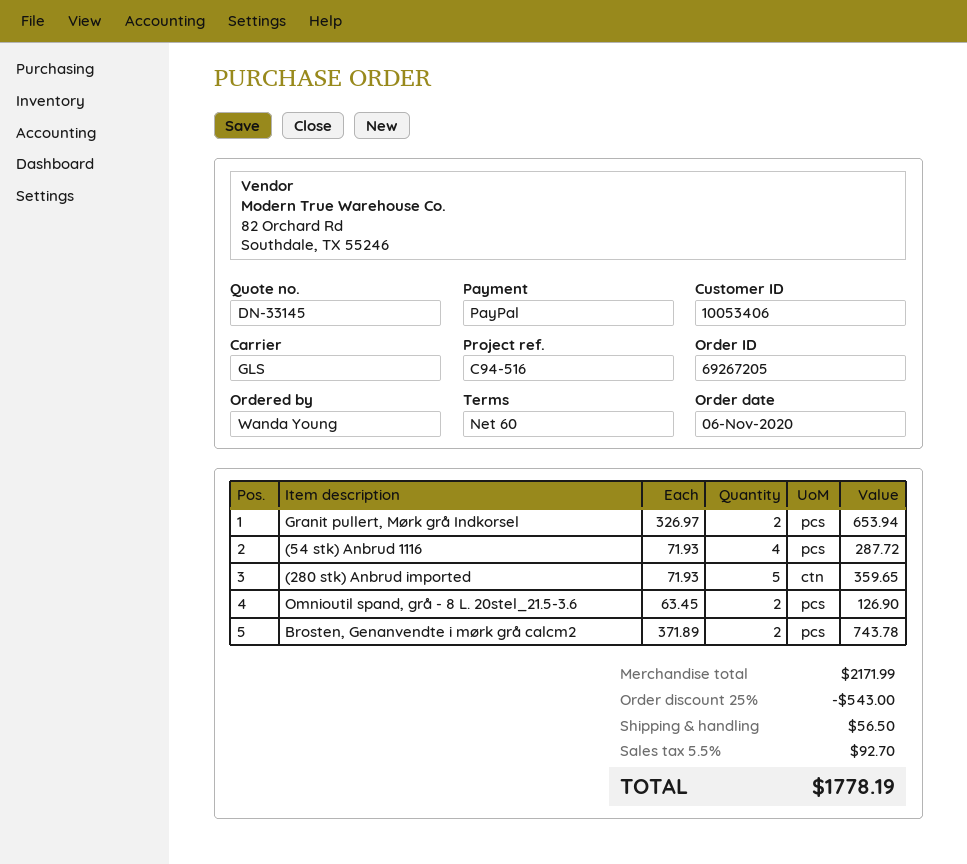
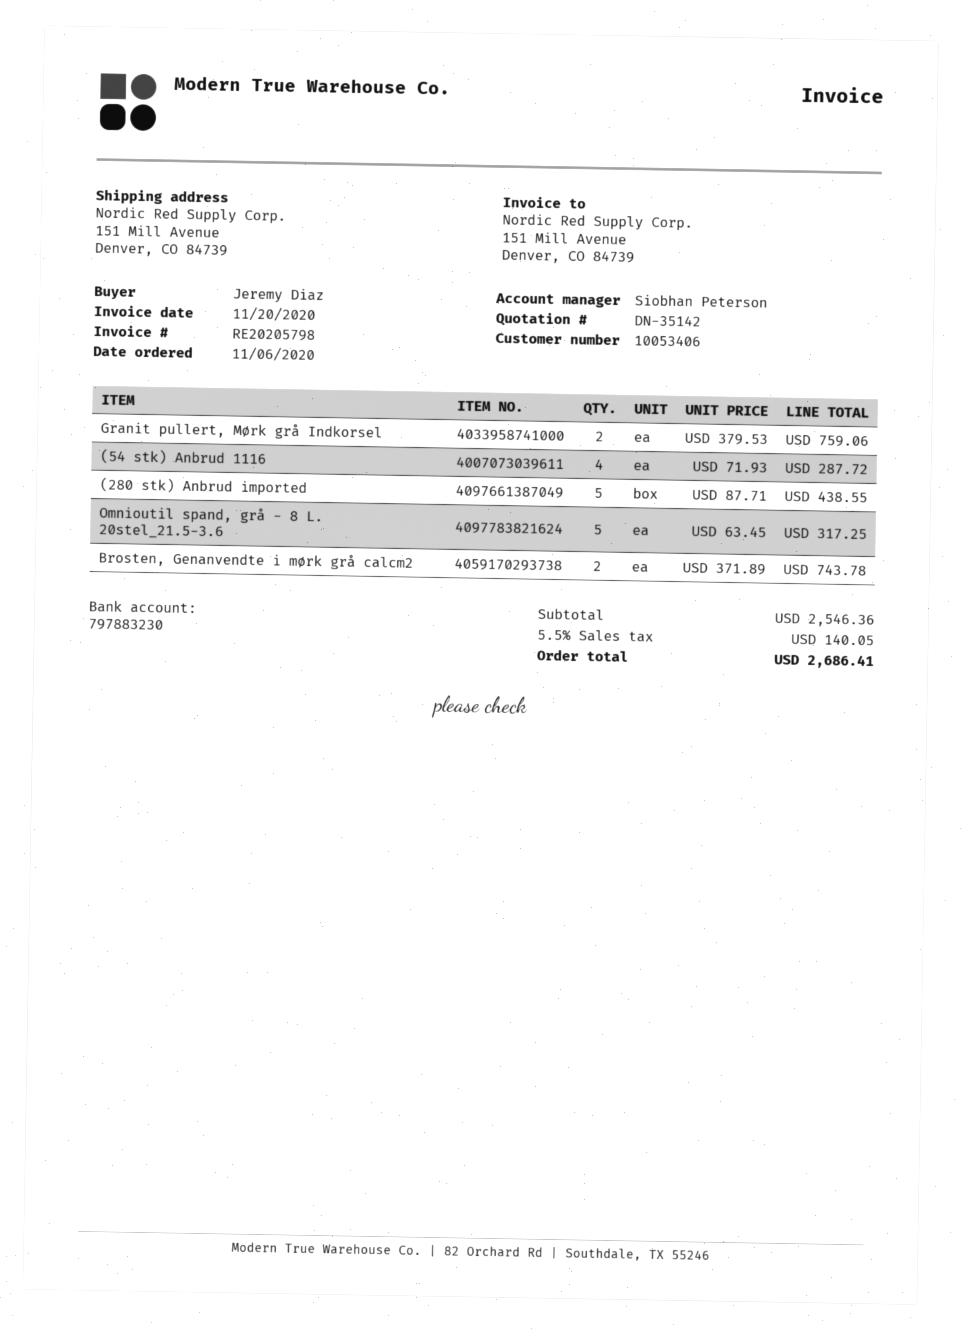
quote number: DN-33145 -> DN-35142
ordered by: Wanda Young -> Jeremy Diaz
Granit pullert, Mørk grå Indkorsel: 2 x 326.97 = 653.94 -> 2 x 379.53 = 759.06
(280 stk) Anbrud imported: 5 x 71.93 = 359.65 -> 5 x 87.71 = 438.55
Omnioutil spand, grå - 8 L. 20stel_21.5-3.6: 2 x 63.45 = 126.90 -> 5 x 63.45 = 317.25
subtotal: 2171.99 -> 2546.36
discount: 25% = 543.00 -> none
shipping: 56.50 -> none
tax: 5.5% = 92.70 -> 5.5% = 140.05
total: 1778.19 -> 2686.41

